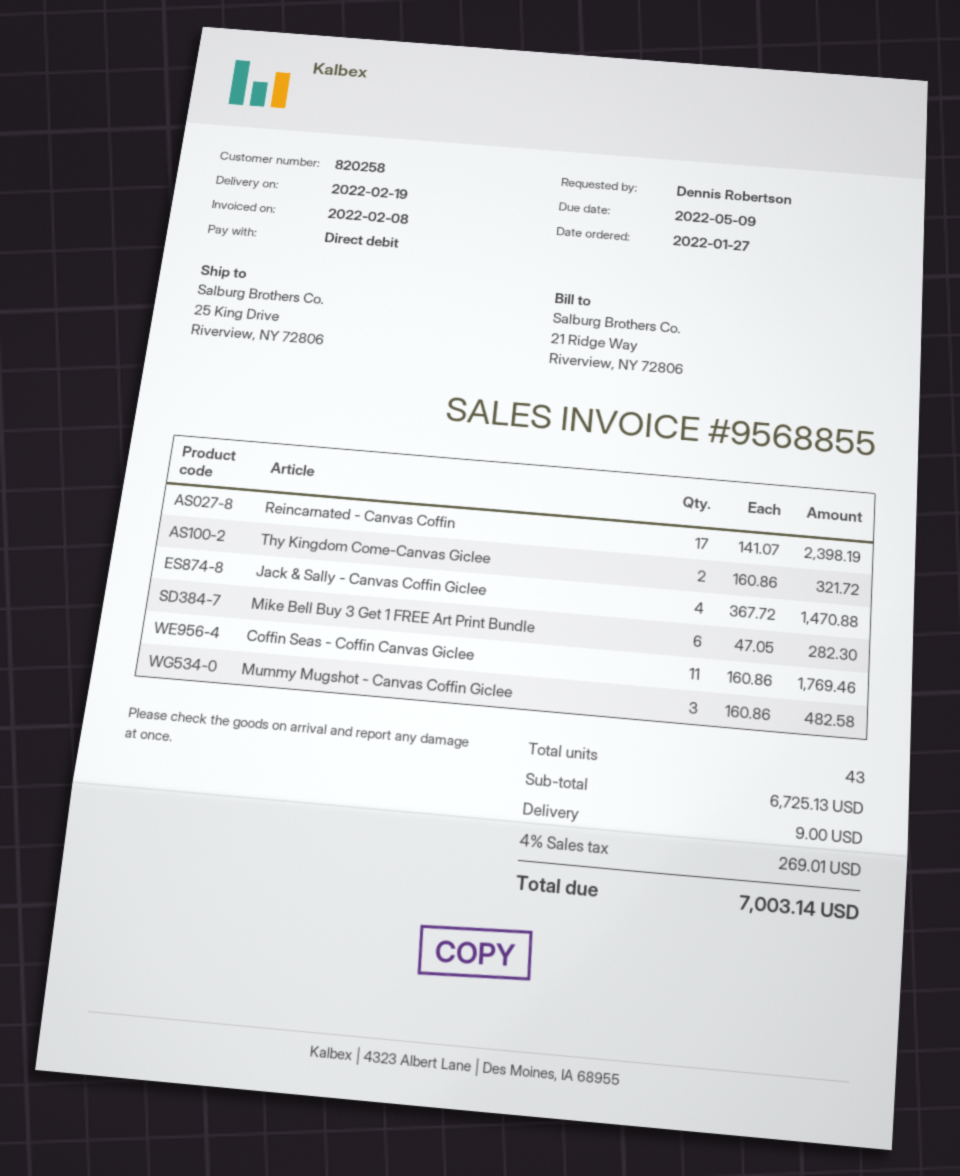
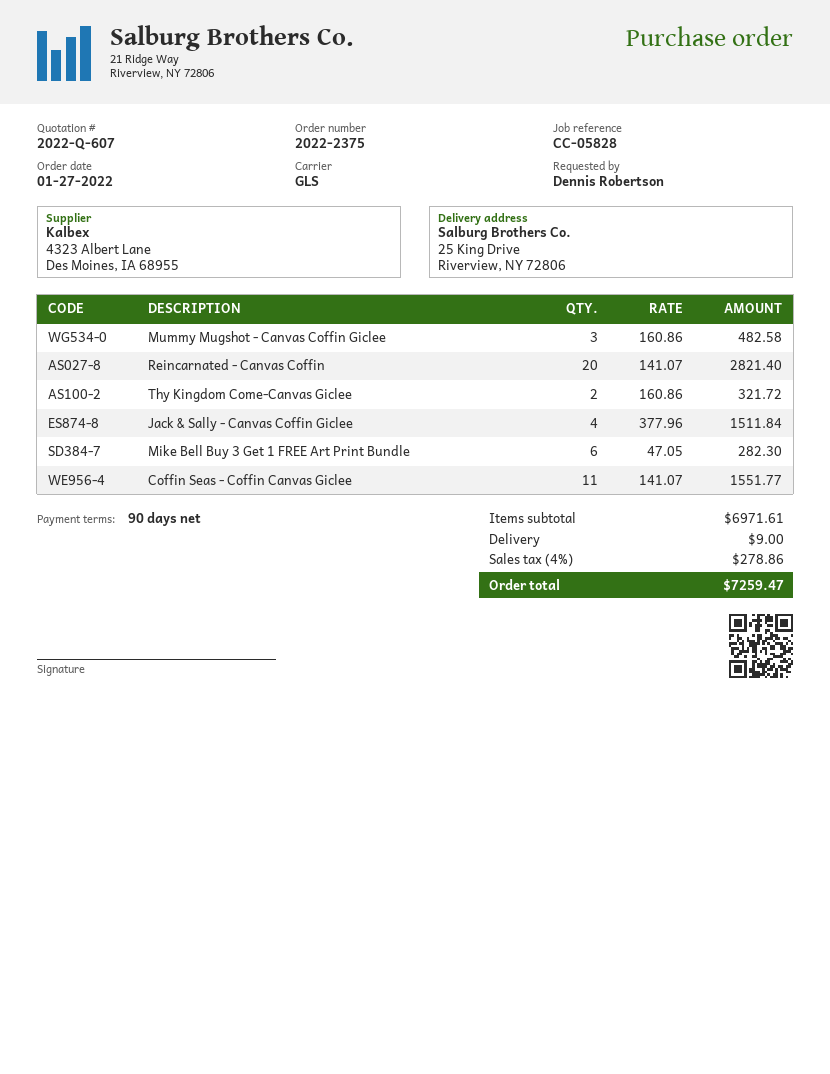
Reincarnated - Canvas Coffin: 17 x 141.07 = 2398.19 -> 20 x 141.07 = 2821.40
Jack & Sally - Canvas Coffin Giclee: 4 x 367.72 = 1470.88 -> 4 x 377.96 = 1511.84
Coffin Seas - Coffin Canvas Giclee: 11 x 160.86 = 1769.46 -> 11 x 141.07 = 1551.77
subtotal: 6725.13 -> 6971.61
tax: 4% = 269.01 -> 4% = 278.86
total: 7003.14 -> 7259.47

